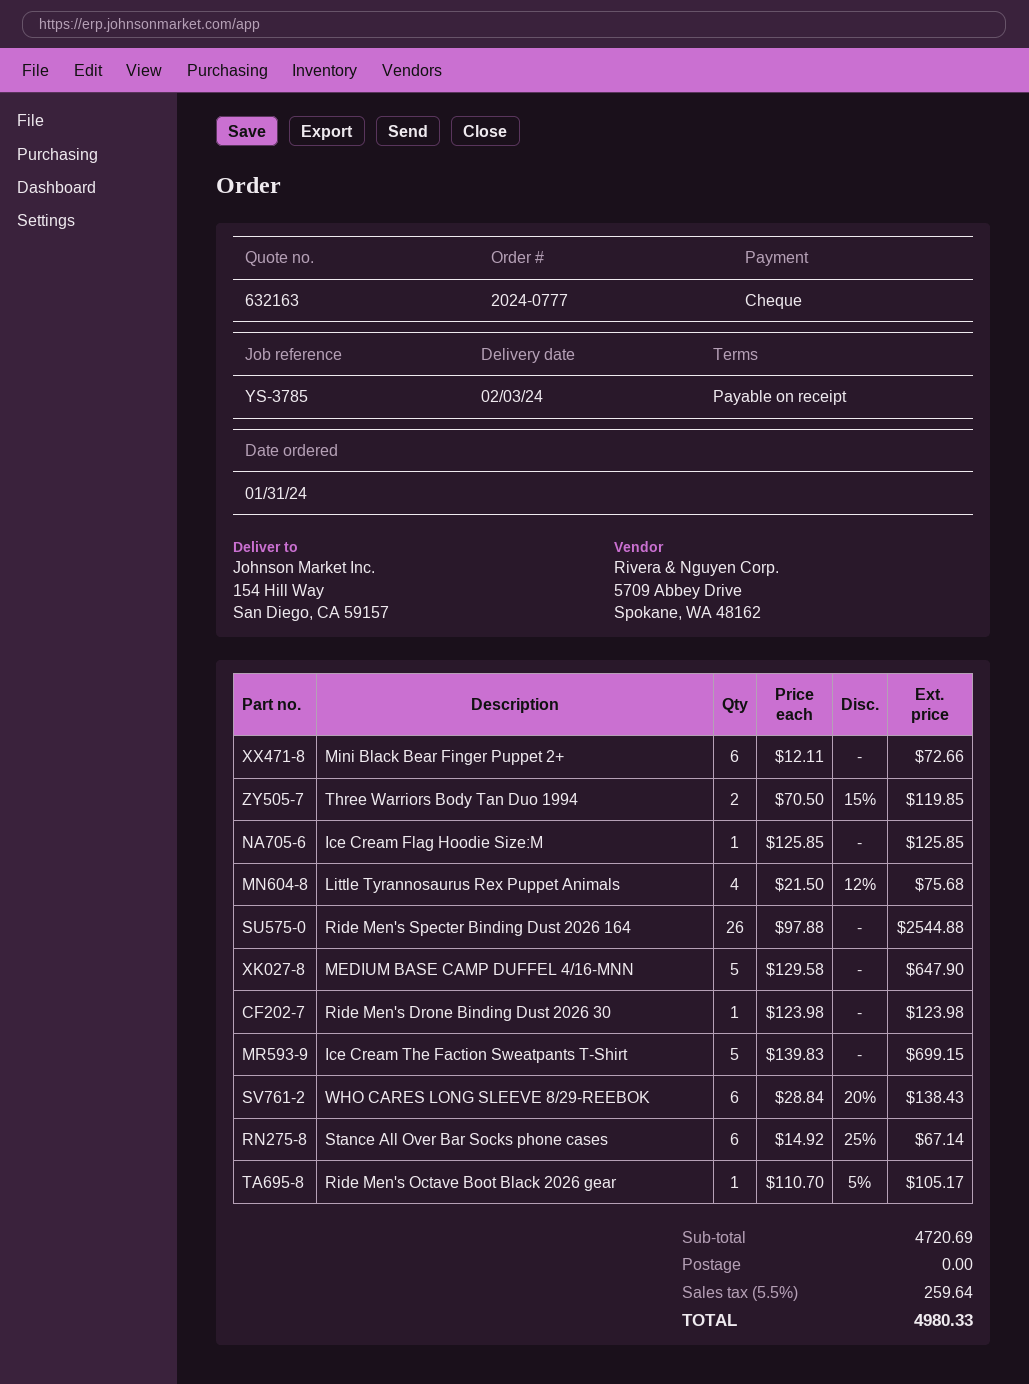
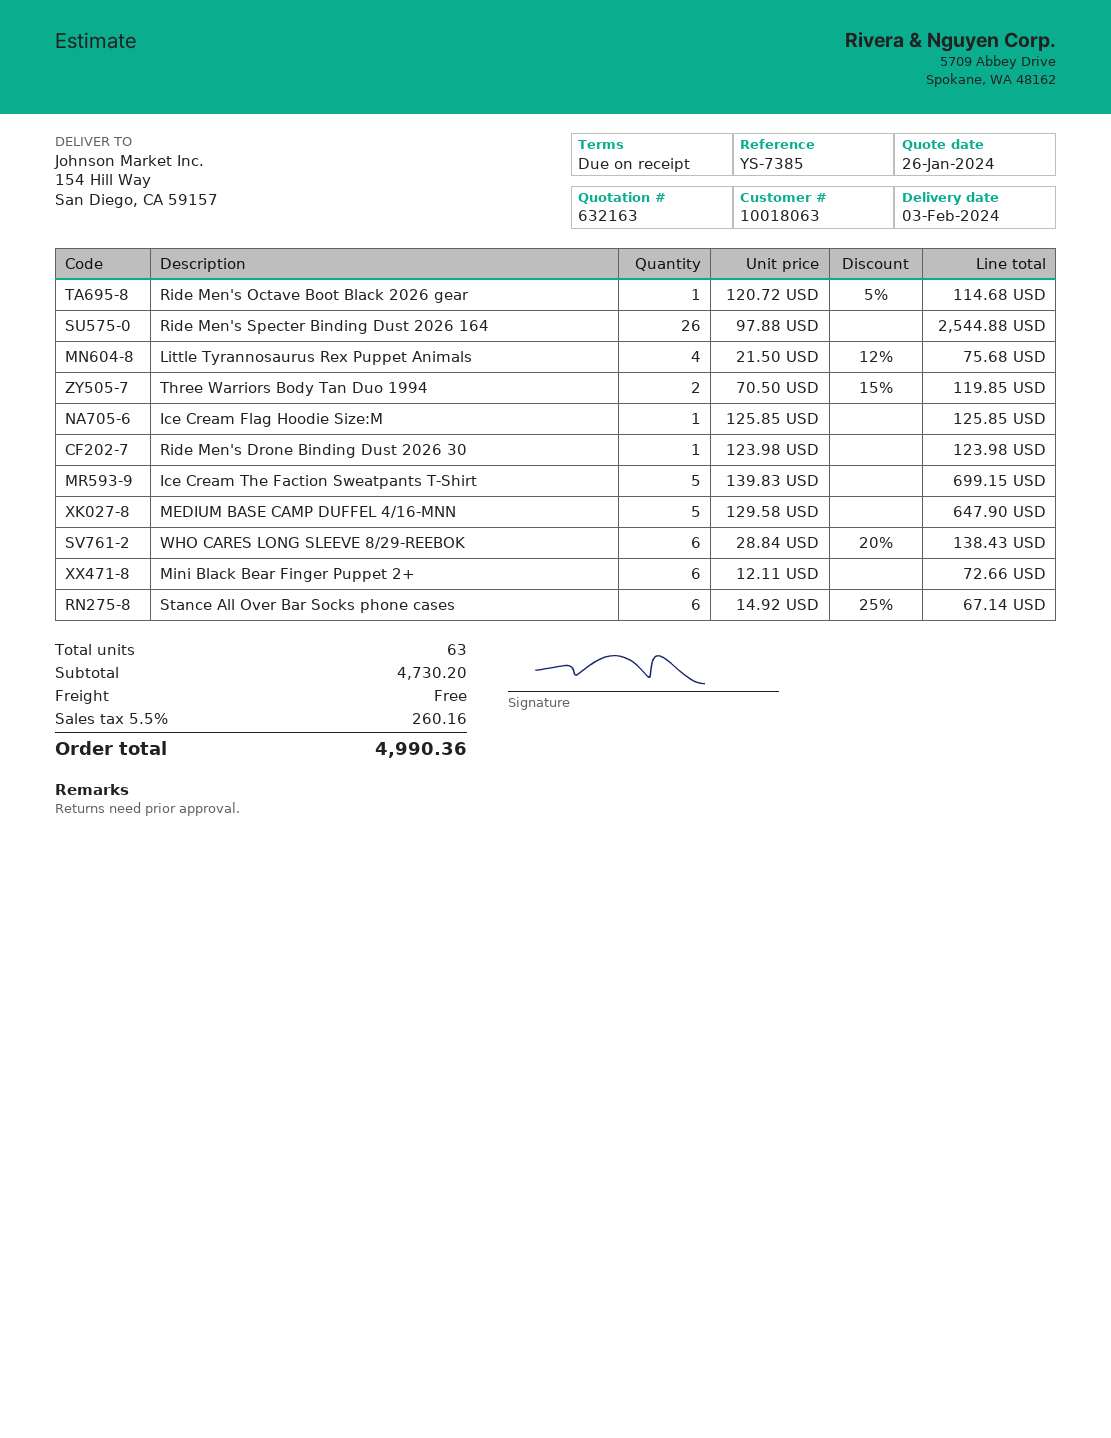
reference: YS-3785 -> YS-7385
Ride Men's Octave Boot Black 2026 gear: 1 x 110.70 - 5% = 105.17 -> 1 x 120.72 - 5% = 114.68
subtotal: 4720.69 -> 4730.20
tax: 5.5% = 259.64 -> 5.5% = 260.16
total: 4980.33 -> 4990.36

